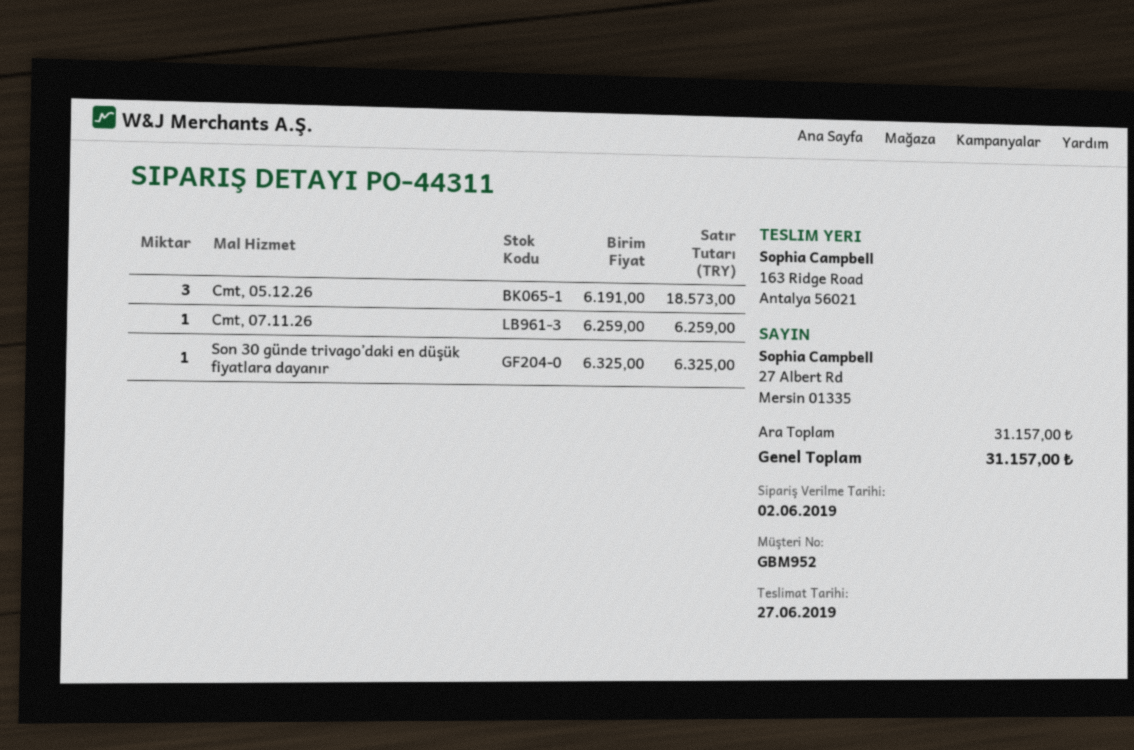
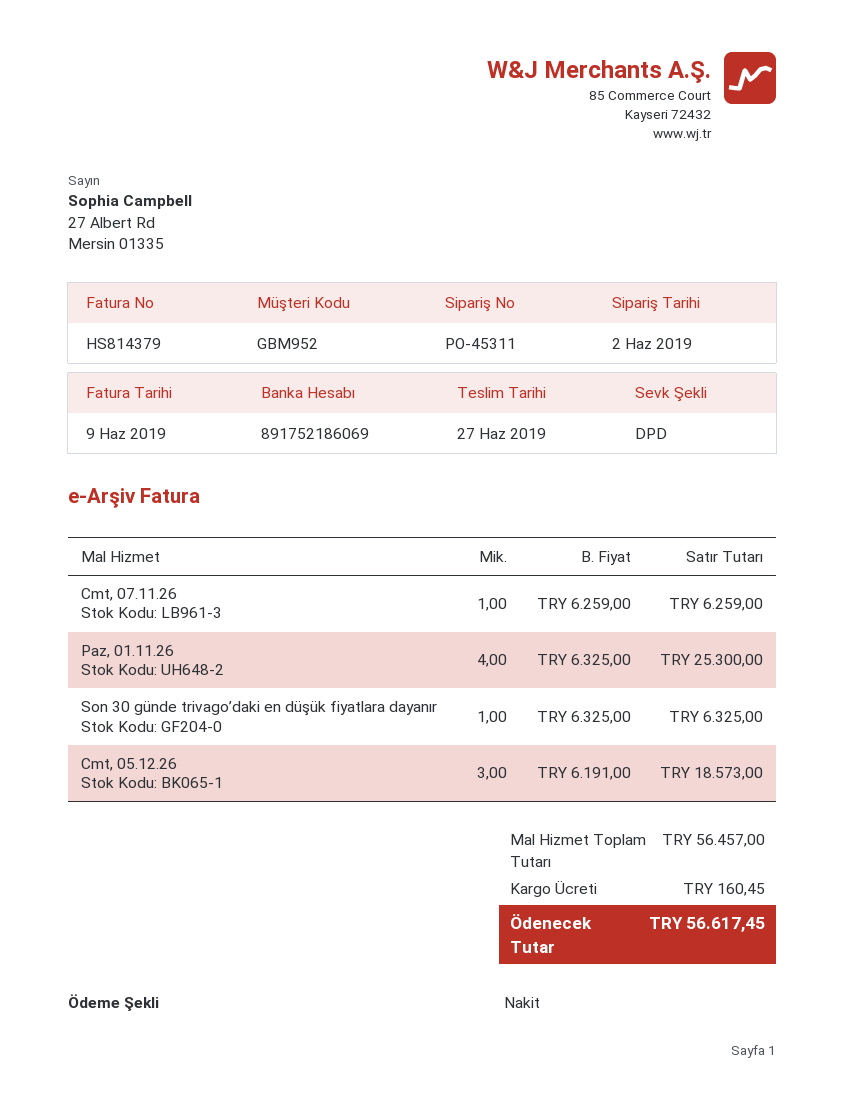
order number: PO-44311 -> PO-45311
Paz, 01.11.26: none -> 4 x 6325.00 = 25300.00
subtotal: 31157.00 -> 56457.00
shipping: none -> 160.45
total: 31157.00 -> 56617.45

